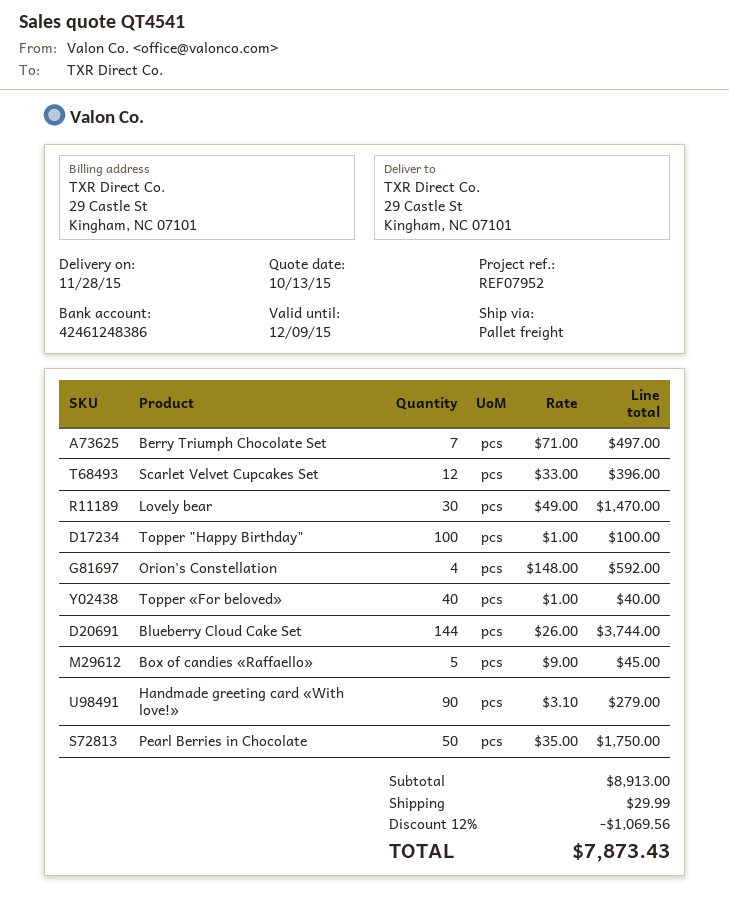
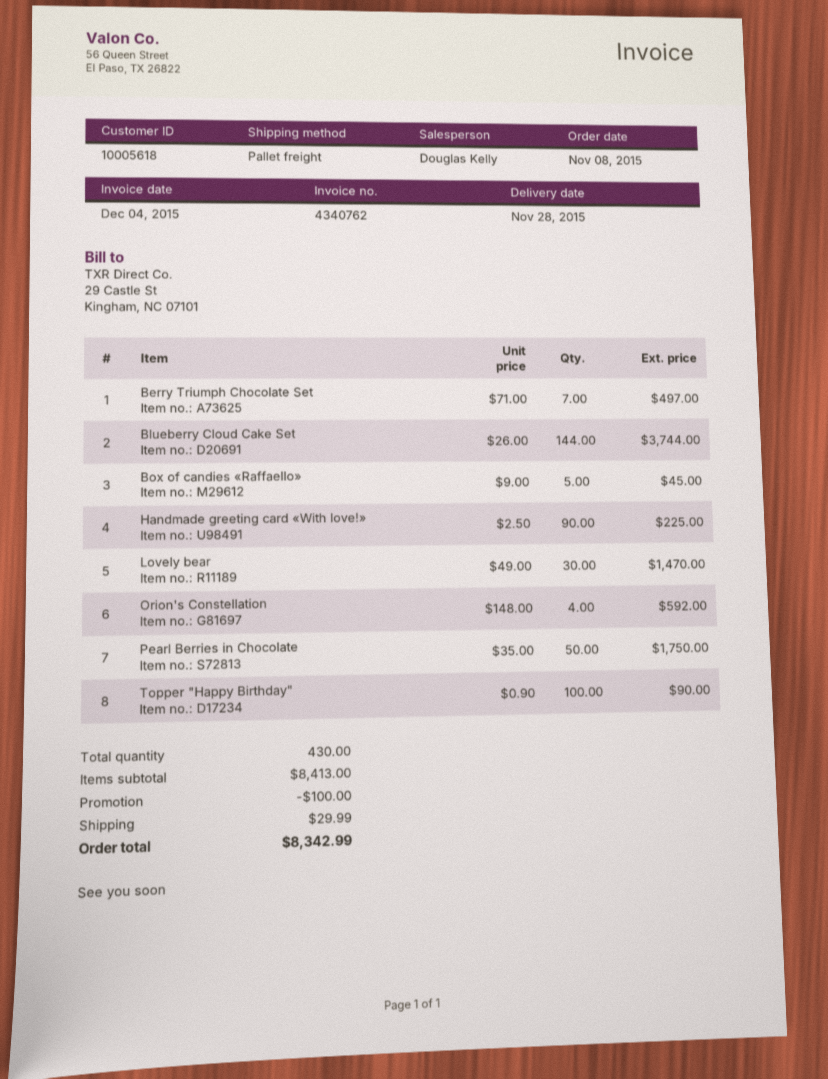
Scarlet Velvet Cupcakes Set: 12 x 33.00 = 396.00 -> none
Topper "Happy Birthday": 100 x 1.00 = 100.00 -> 100 x 0.90 = 90.00
Topper «For beloved»: 40 x 1.00 = 40.00 -> none
Handmade greeting card «With love!»: 90 x 3.10 = 279.00 -> 90 x 2.50 = 225.00
subtotal: 8913.00 -> 8413.00
discount: 1069.56 -> 100.00
total: 7873.43 -> 8342.99

